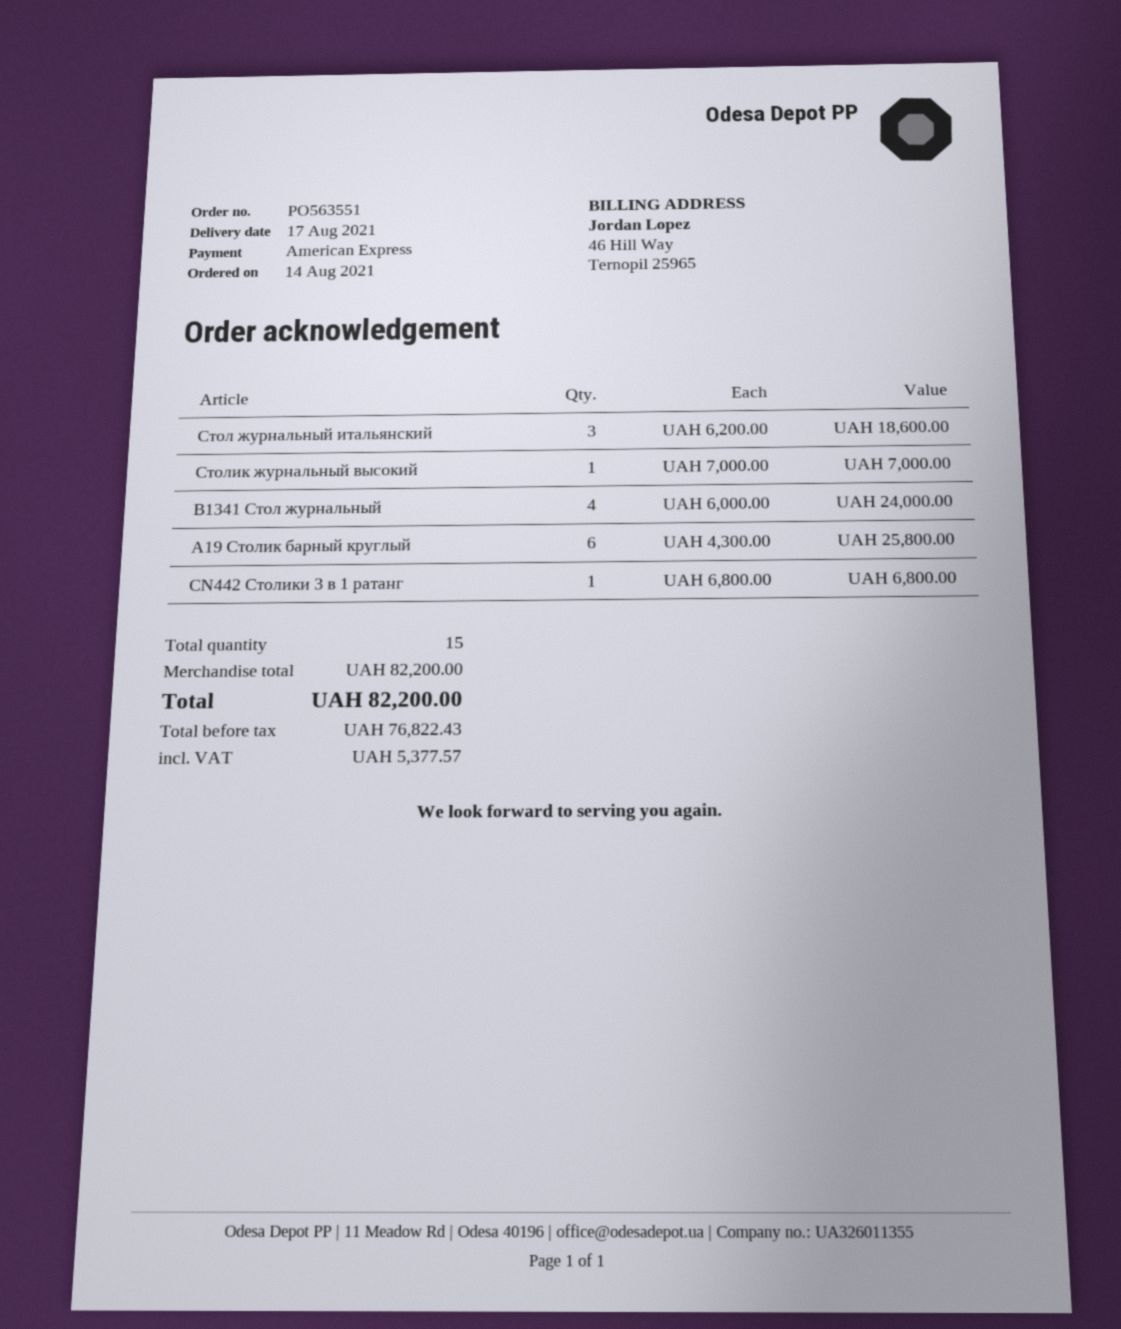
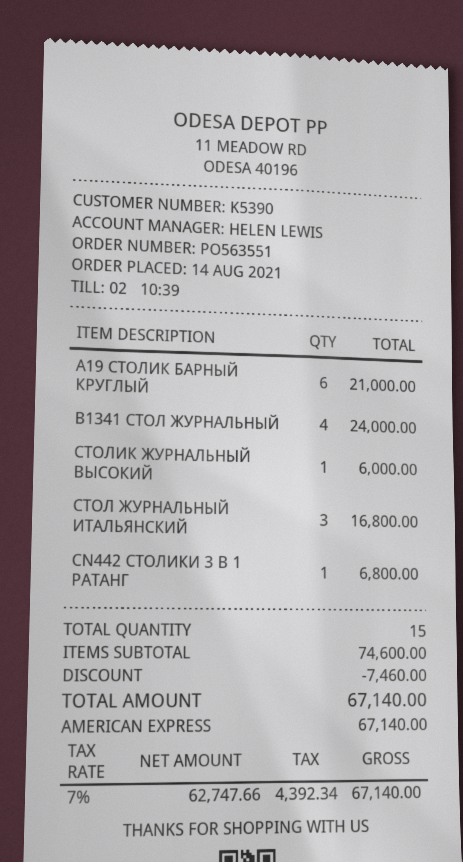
Стол журнальный итальянский: 3 for 18600.00 -> 3 for 16800.00
Столик журнальный высокий: 1 for 7000.00 -> 1 for 6000.00
А19 Столик барный круглый: 6 for 25800.00 -> 6 for 21000.00
subtotal: 82200.00 -> 74600.00
discount: none -> 7460.00
net: 76822.43 -> 62747.66
tax: 5377.57 -> 4392.34
total: 82200.00 -> 67140.00

